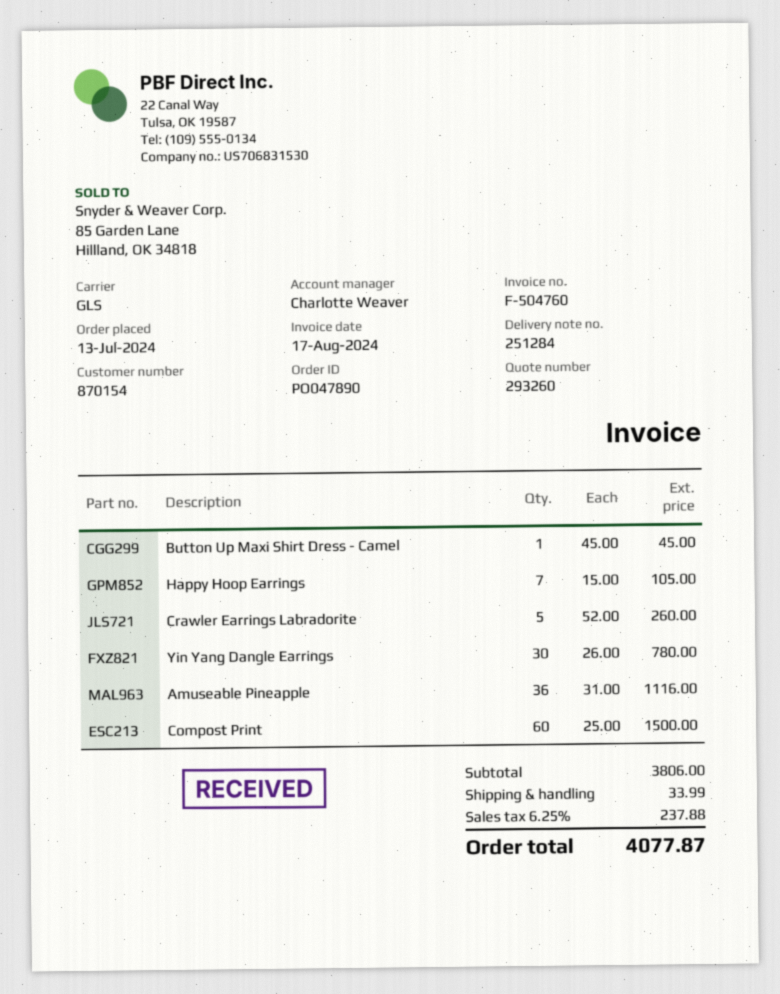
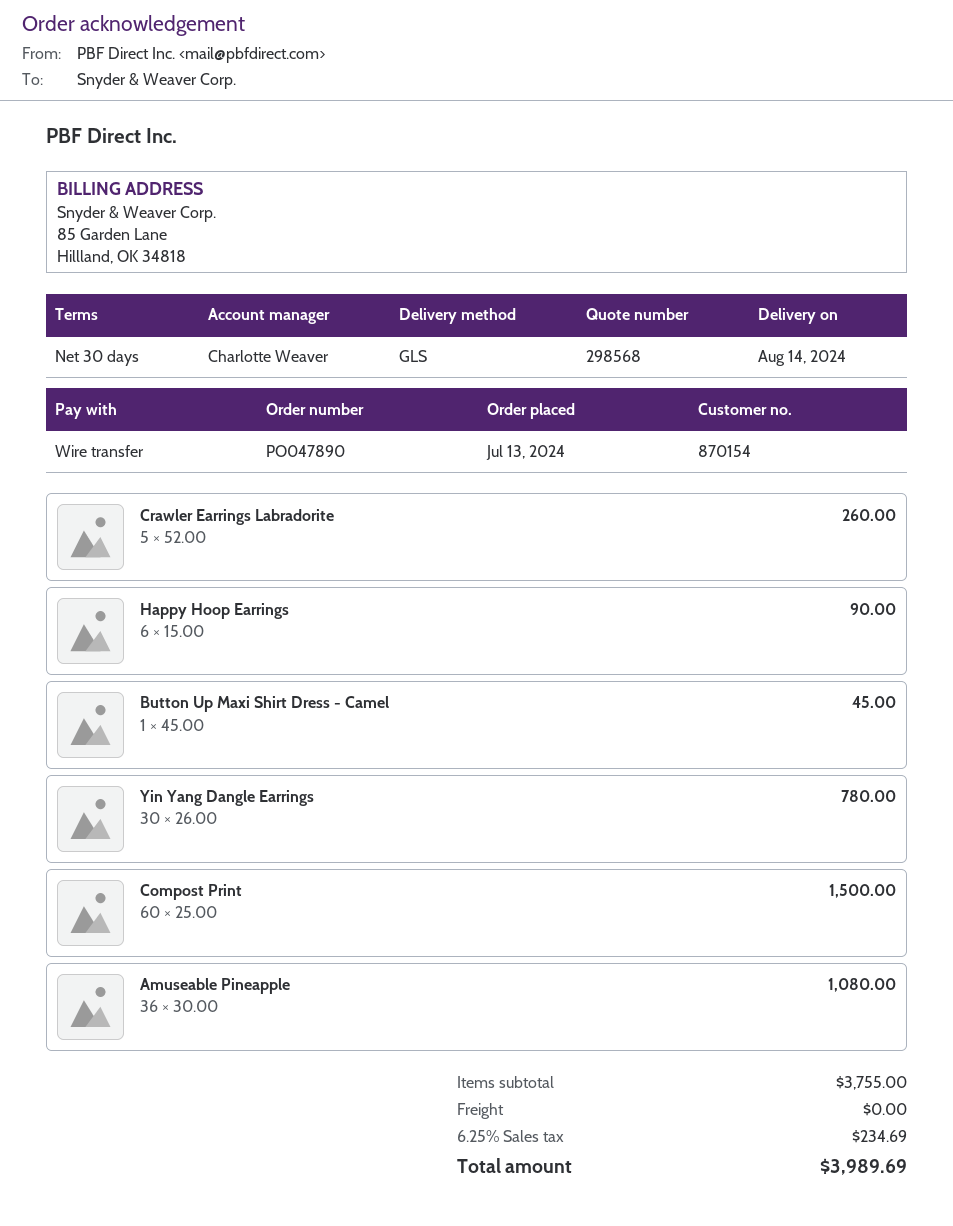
quote number: 293260 -> 298568
Happy Hoop Earrings: 7 x 15.00 = 105.00 -> 6 x 15.00 = 90.00
Amuseable Pineapple: 36 x 31.00 = 1116.00 -> 36 x 30.00 = 1080.00
subtotal: 3806.00 -> 3755.00
shipping: 33.99 -> 0.00
tax: 6.25% = 237.88 -> 6.25% = 234.69
total: 4077.87 -> 3989.69

